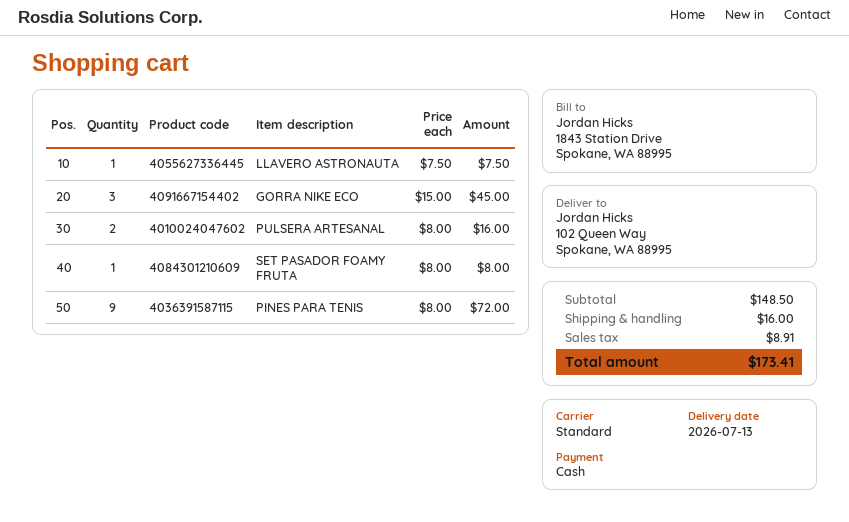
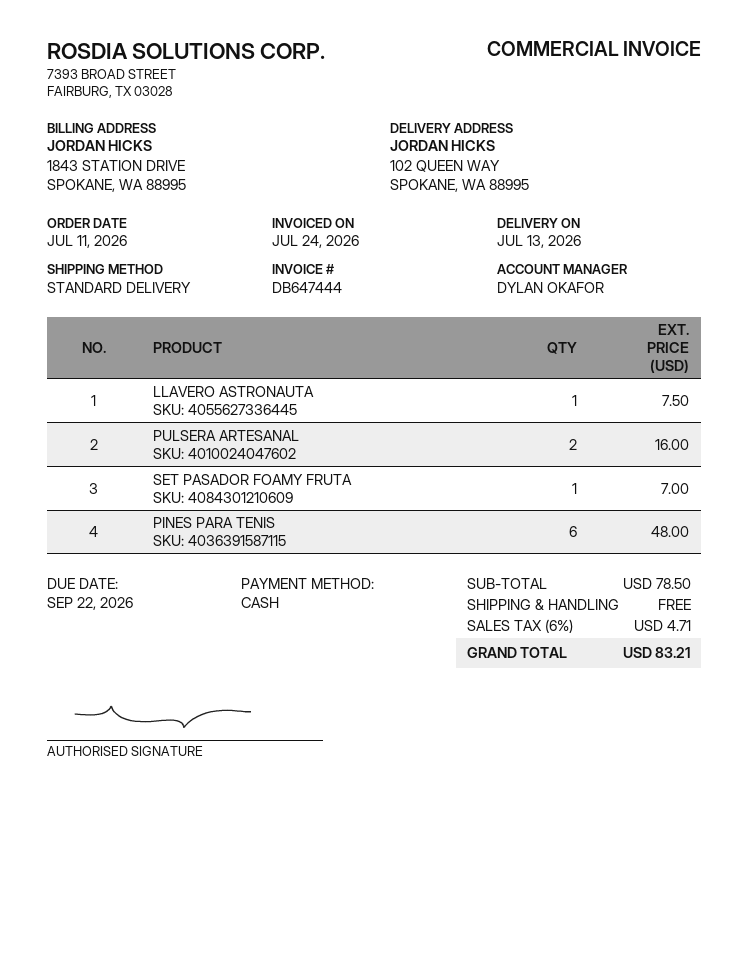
GORRA NIKE ECO: 3 for 45.00 -> none
SET PASADOR FOAMY FRUTA: 1 for 8.00 -> 1 for 7.00
PINES PARA TENIS: 9 for 72.00 -> 6 for 48.00
subtotal: 148.50 -> 78.50
shipping: 16.00 -> 0.00
tax: 8.91 -> 4.71
total: 173.41 -> 83.21

